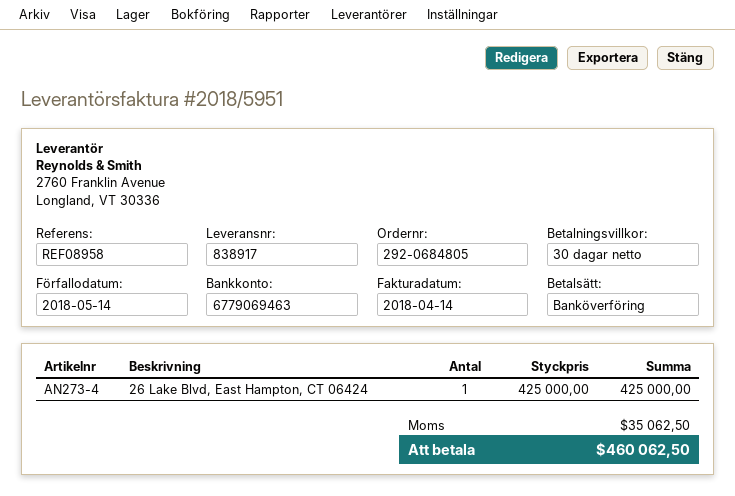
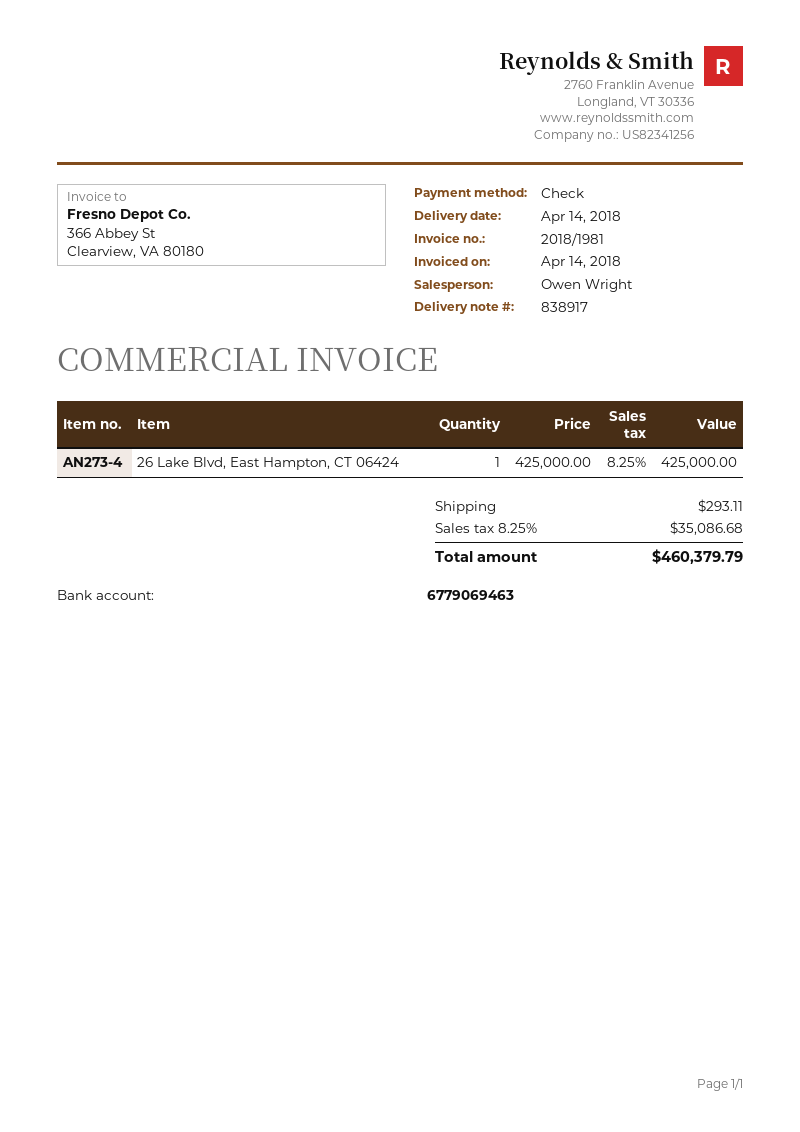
invoice number: 2018/5951 -> 2018/1981
payment method: bank transfer -> cheque
shipping: none -> 293.11
tax: 35062.50 -> 35086.68
total: 460062.50 -> 460379.79

